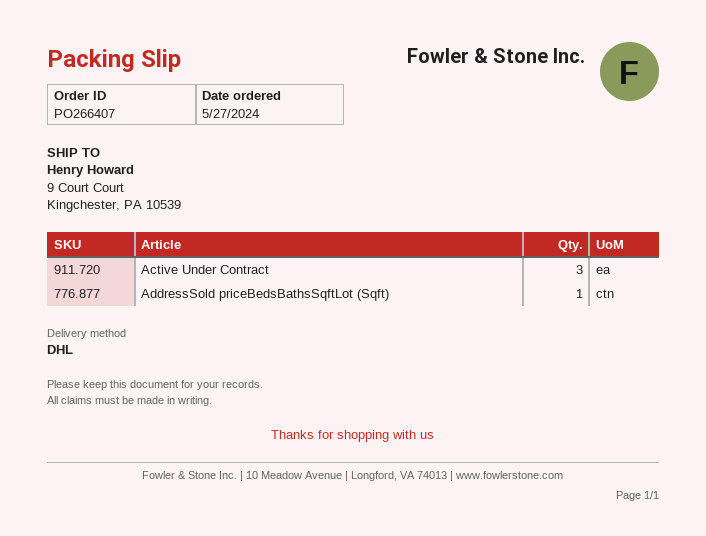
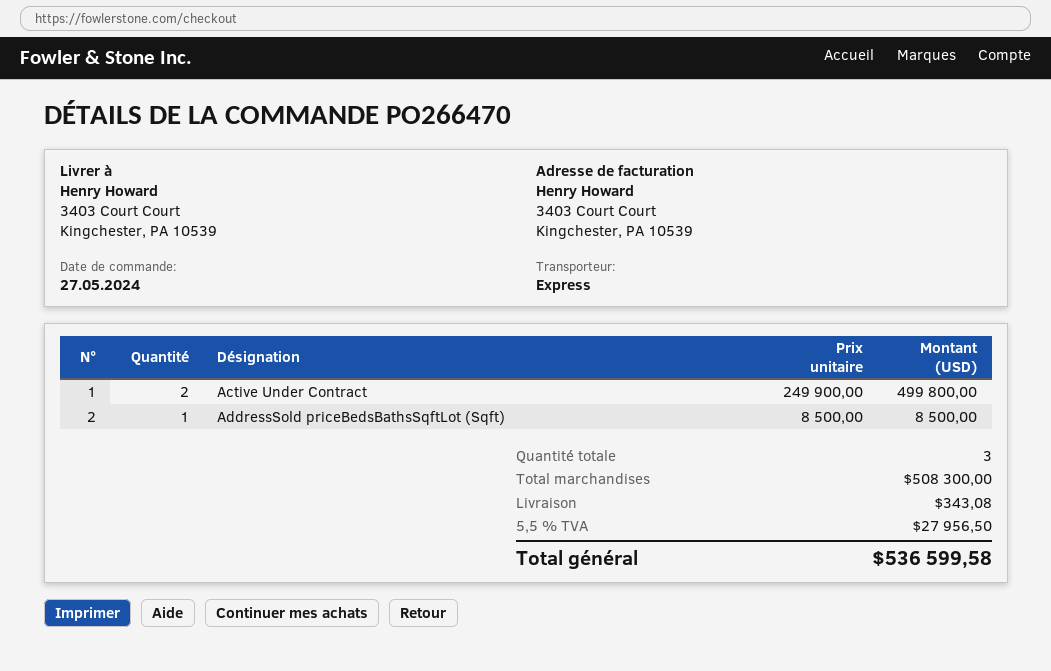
order number: PO266407 -> PO266470
shipping method: DHL -> express
ship to: 9 Court Court, Kingchester, PA 10539 -> 3403 Court Court, Kingchester, PA 10539
Active Under Contract: 3 -> 2

